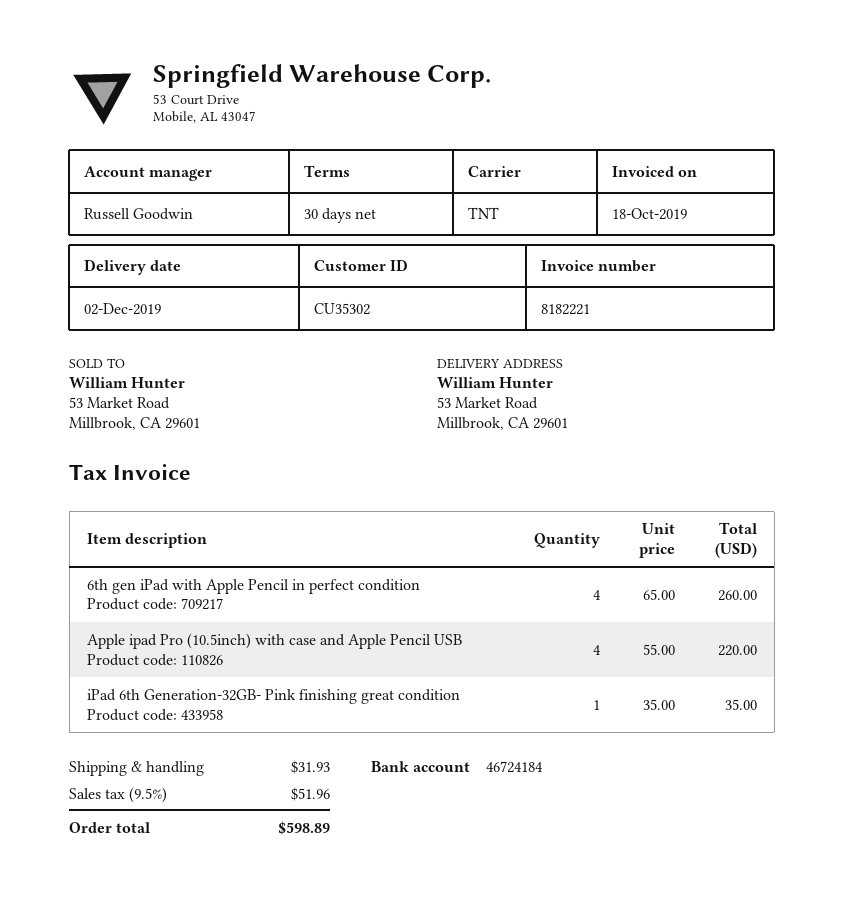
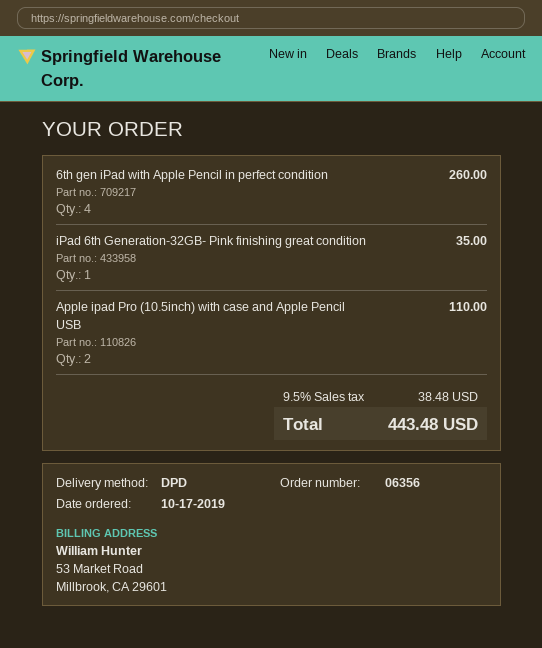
shipping method: TNT -> DPD
Apple ipad Pro (10.5inch) with case and Apple Pencil USB: 4 for 220.00 -> 2 for 110.00
shipping: 31.93 -> none
tax: 9.5% = 51.96 -> 9.5% = 38.48
total: 598.89 -> 443.48

